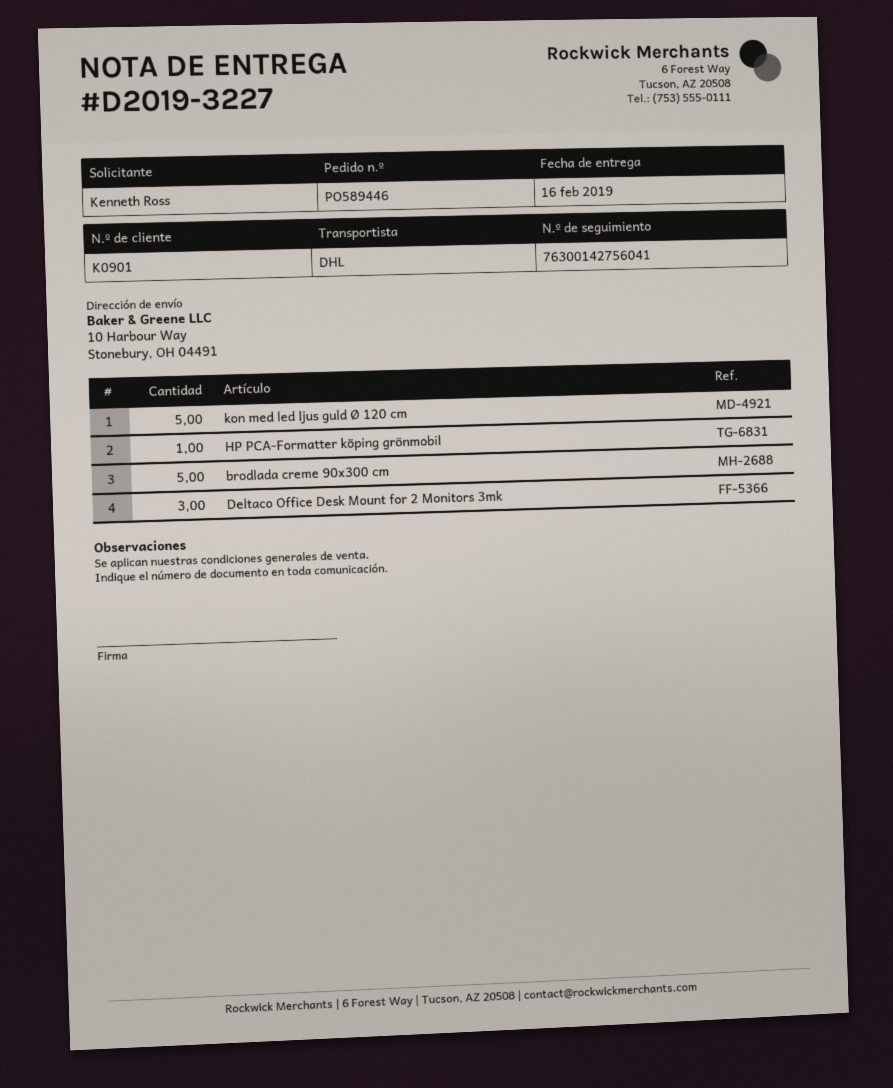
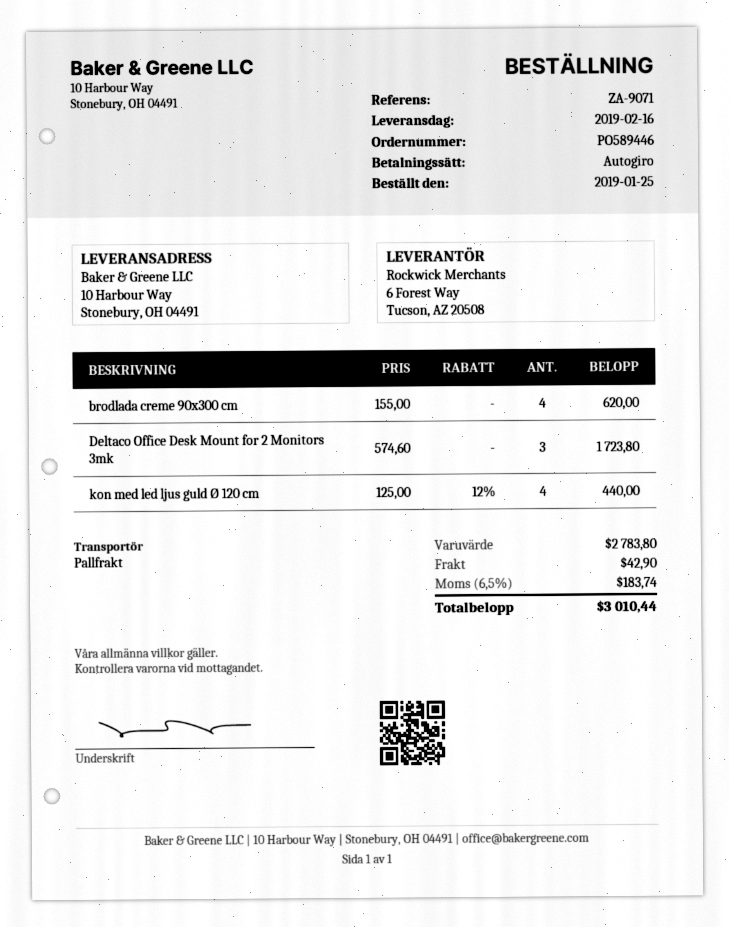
shipping method: DHL -> pallet freight
kon med led ljus guld Ø 120 cm: 5 -> 4
HP PCA-Formatter köping grönmobil: 1 -> none
brodlada creme 90x300 cm: 5 -> 4

